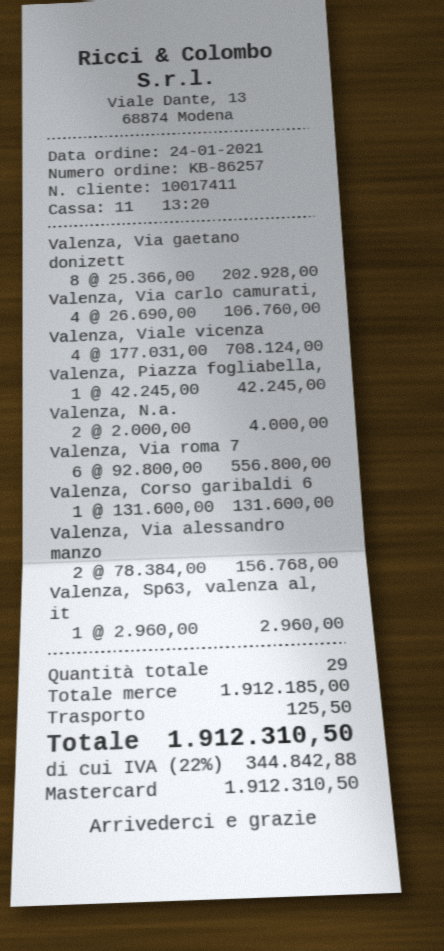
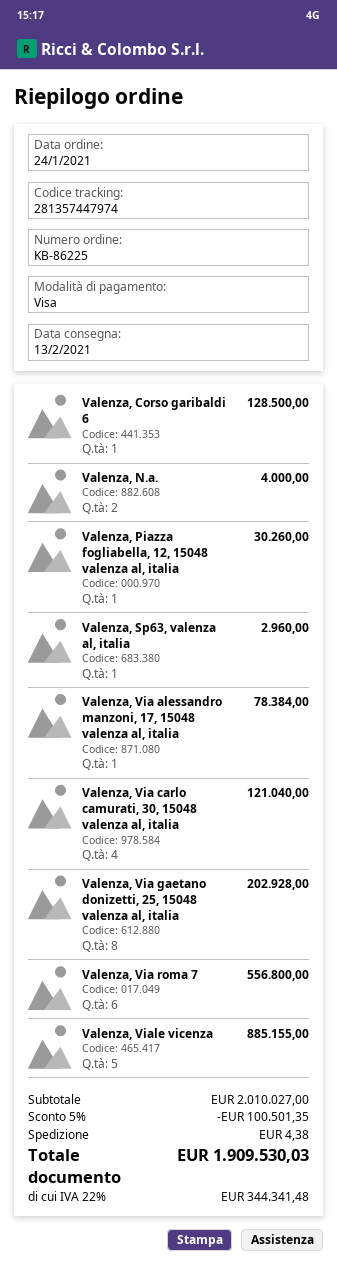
order number: KB-86257 -> KB-86225
payment method: Mastercard -> Visa
Valenza, Via carlo camurati,: 4 for 106760.00 -> 4 for 121040.00
Valenza, Viale vicenza: 4 for 708124.00 -> 5 for 885155.00
Valenza, Piazza fogliabella,: 1 for 42245.00 -> 1 for 30260.00
Valenza, Corso garibaldi 6: 1 for 131600.00 -> 1 for 128500.00
Valenza, Via alessandro manzo: 2 for 156768.00 -> 1 for 78384.00
subtotal: 1912185.00 -> 2010027.00
discount: none -> 5% = 100501.35
shipping: 125.50 -> 4.38
tax: 22% = 344842.88 -> 22% = 344341.48
total: 1912310.50 -> 1909530.03

